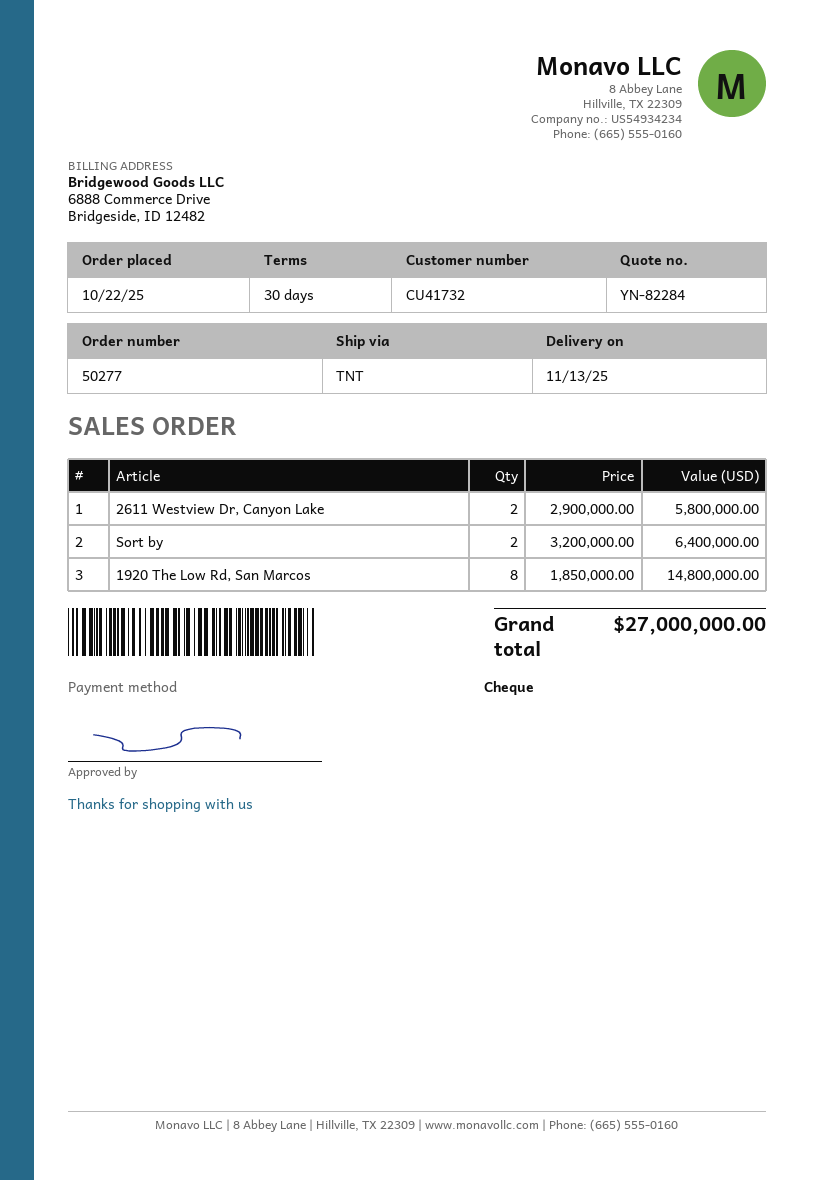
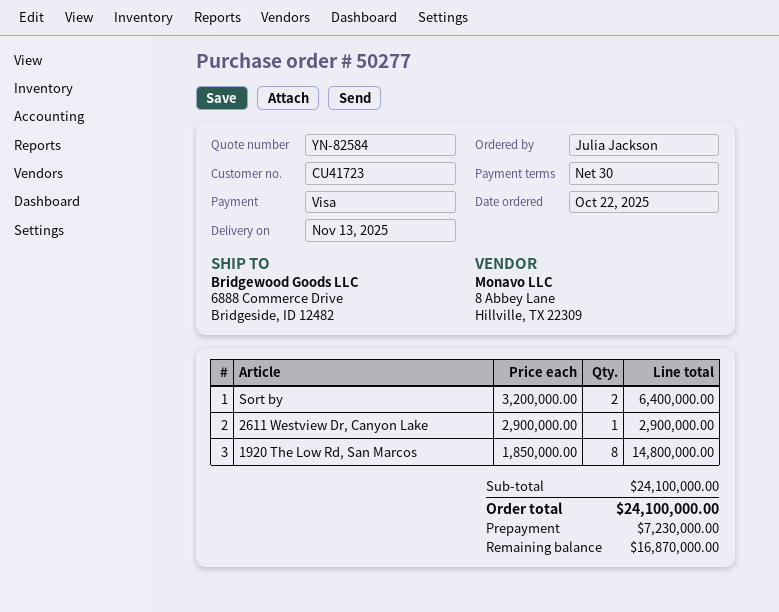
quote number: YN-82284 -> YN-82584
customer number: CU41732 -> CU41723
payment method: cheque -> Visa
2611 Westview Dr, Canyon Lake: 2 x 2900000.00 = 5800000.00 -> 1 x 2900000.00 = 2900000.00
total: 27000000.00 -> 24100000.00

